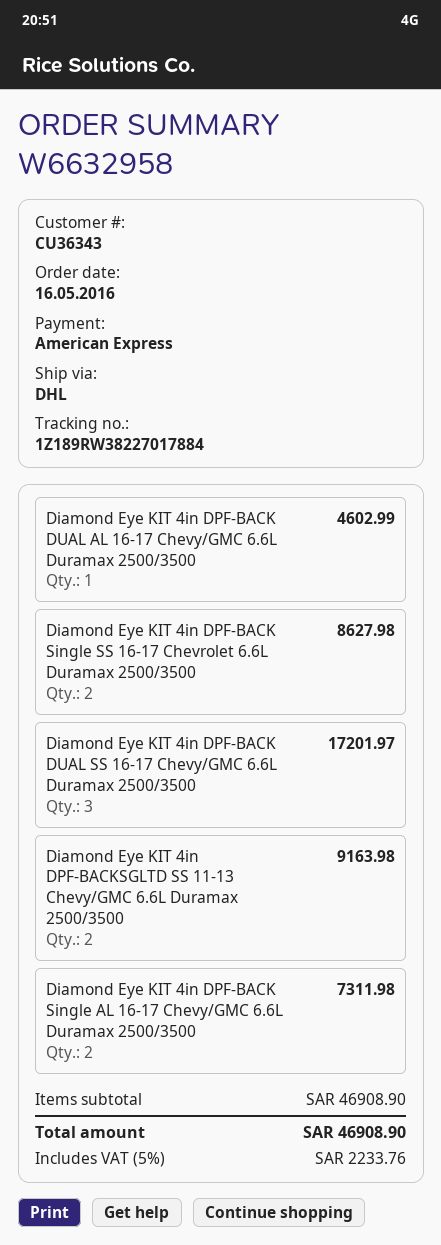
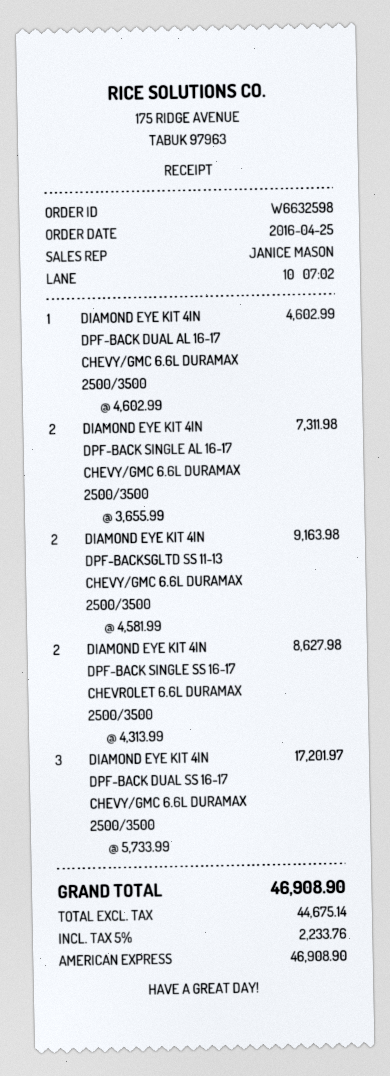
order number: W6632958 -> W6632598
order date: 2016-05-16 -> 2016-04-25

